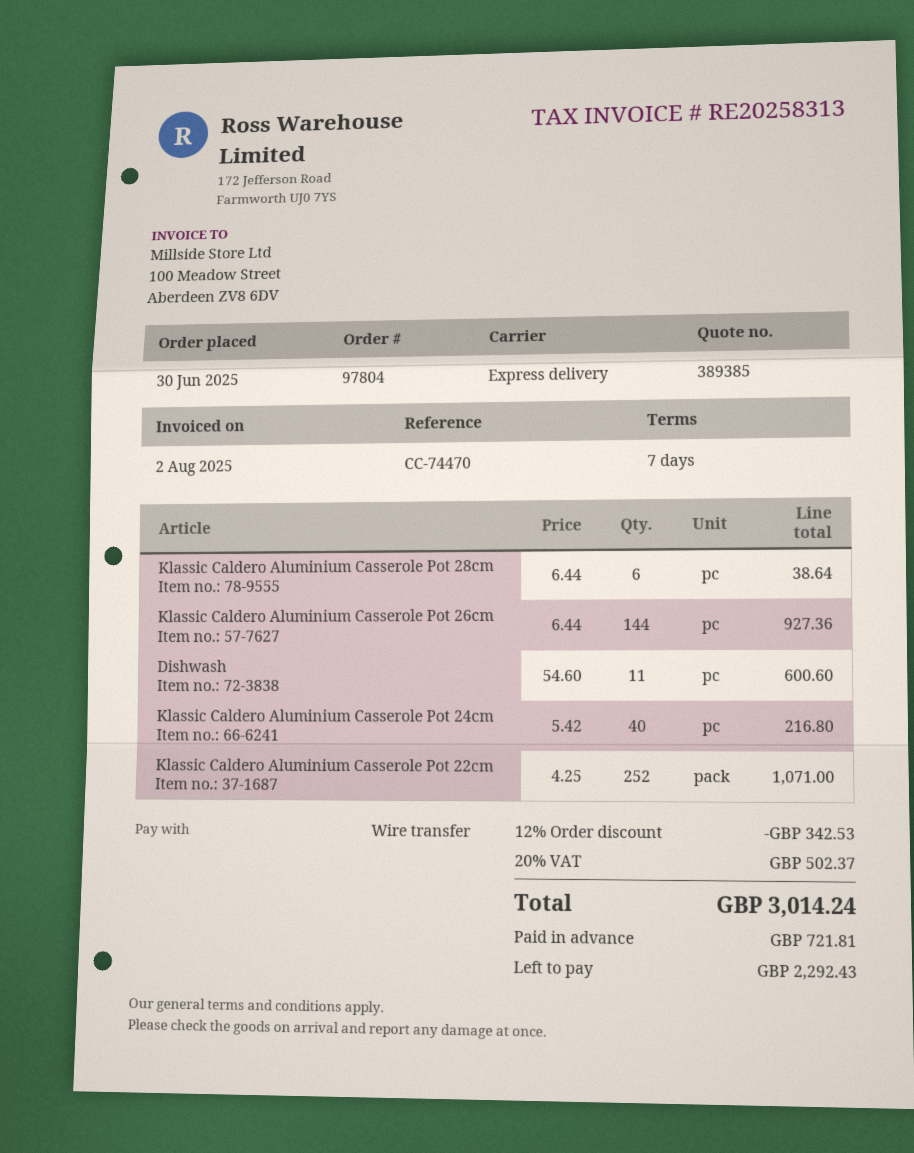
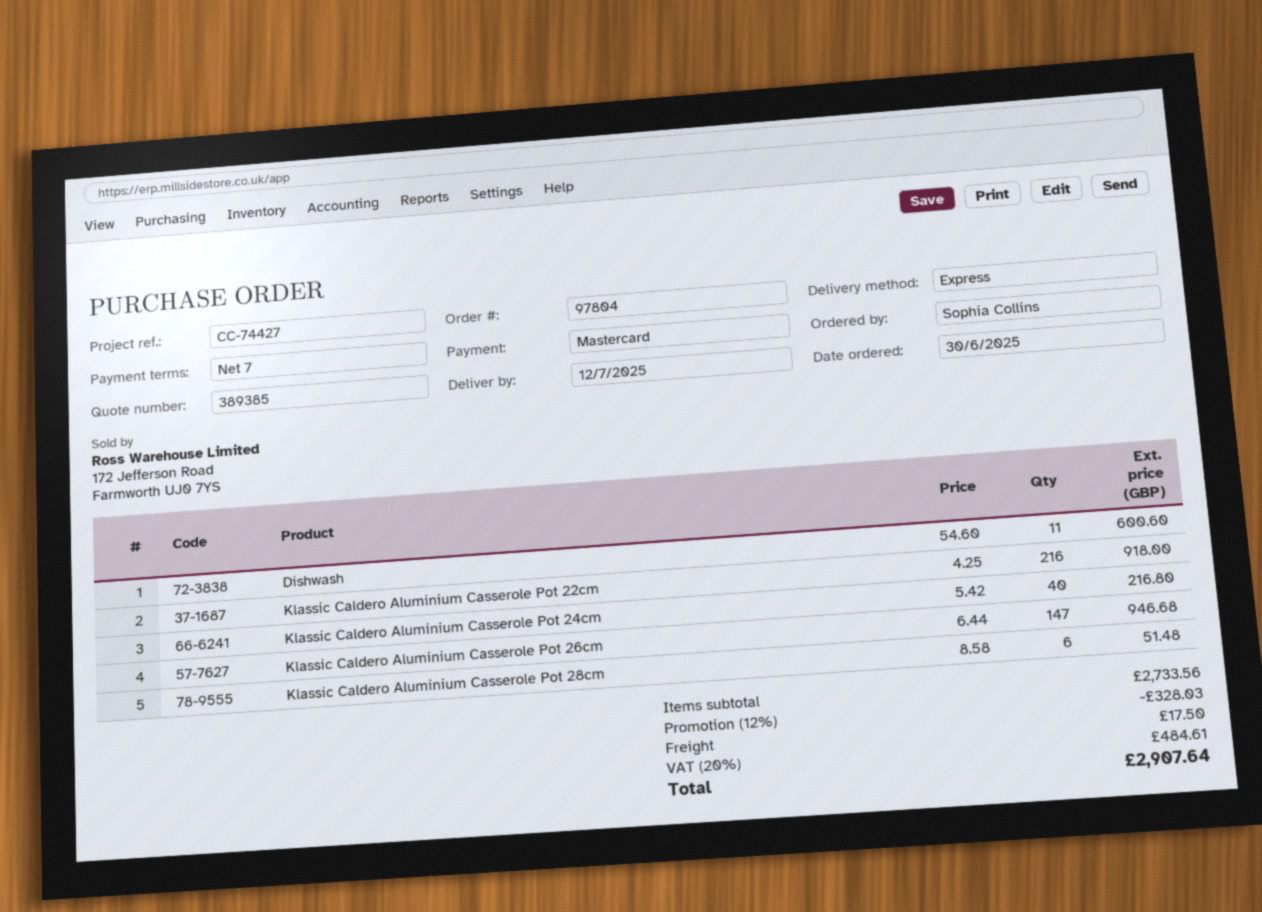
reference: CC-74470 -> CC-74427
payment method: bank transfer -> Mastercard
Klassic Caldero Aluminium Casserole Pot 28cm: 6 x 6.44 = 38.64 -> 6 x 8.58 = 51.48
Klassic Caldero Aluminium Casserole Pot 26cm: 144 x 6.44 = 927.36 -> 147 x 6.44 = 946.68
Klassic Caldero Aluminium Casserole Pot 22cm: 252 x 4.25 = 1071.00 -> 216 x 4.25 = 918.00
discount: 12% = 342.53 -> 12% = 328.03
shipping: none -> 17.50
tax: 20% = 502.37 -> 20% = 484.61
total: 3014.24 -> 2907.64

